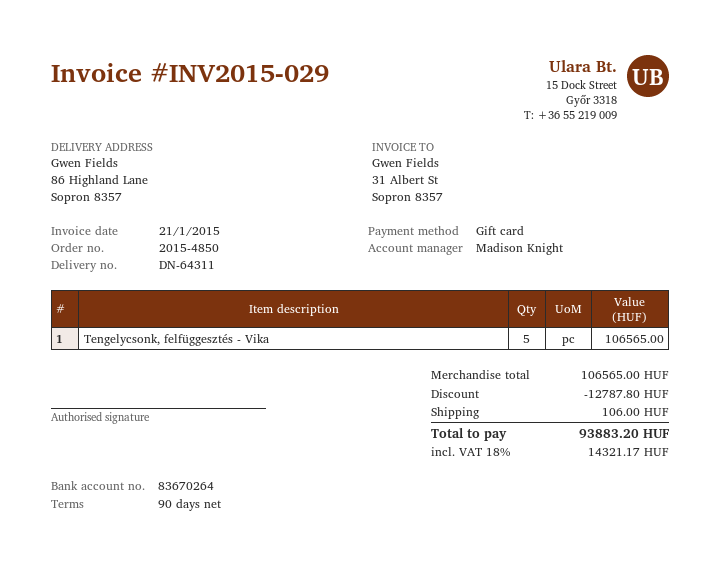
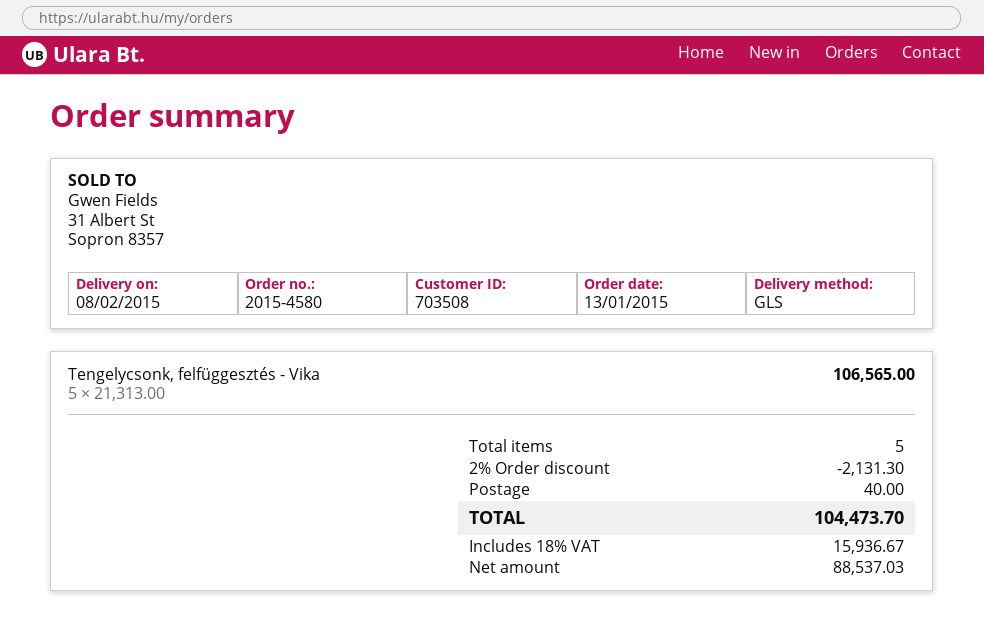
order number: 2015-4850 -> 2015-4580
discount: 12787.80 -> 2131.30
shipping: 106.00 -> 40.00
tax: 18% = 14321.17 -> 18% = 15936.67
total: 93883.20 -> 104473.70

